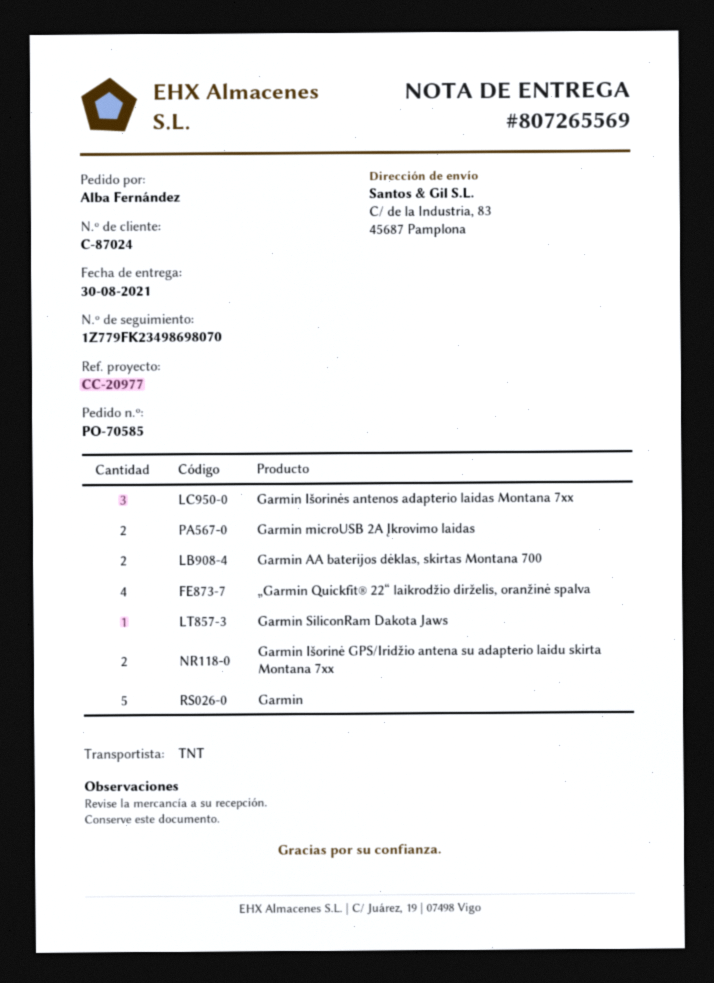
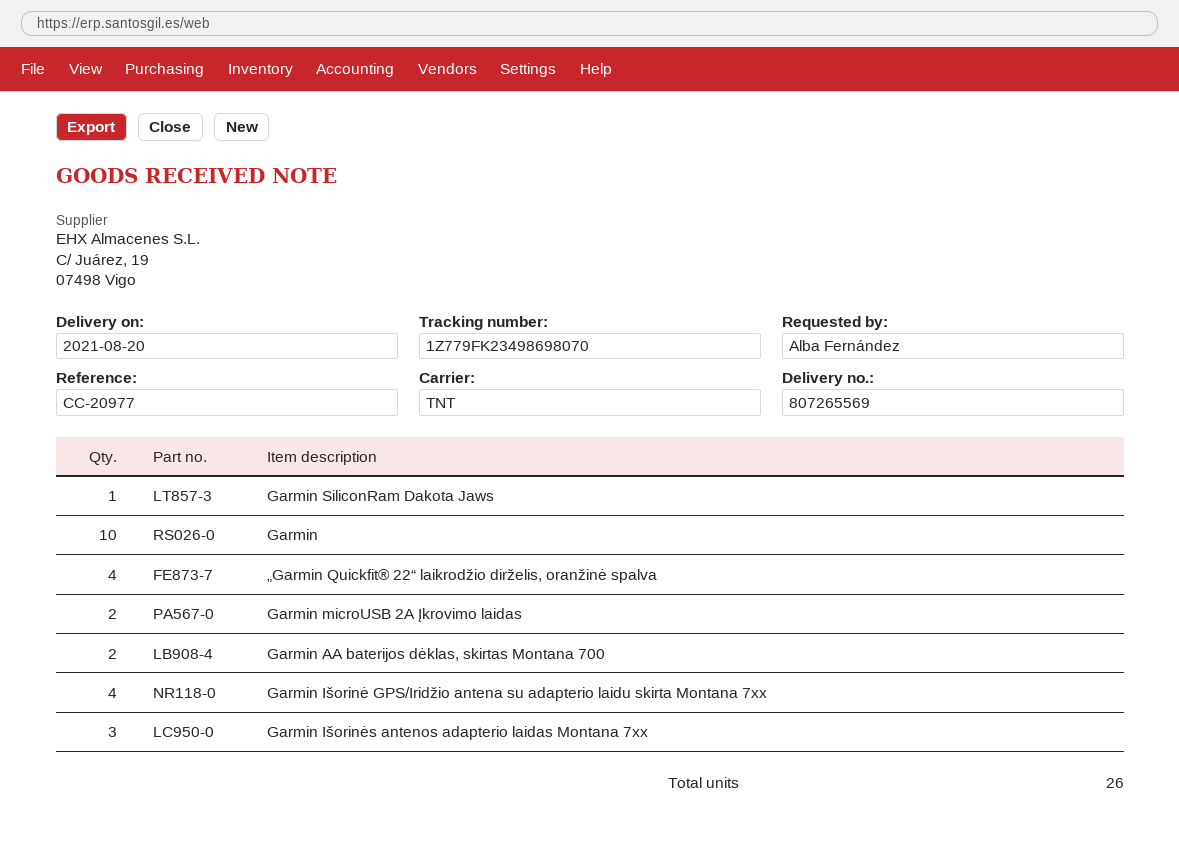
delivery date: 2021-08-30 -> 2021-08-20
Garmin Išorinė GPS/Iridžio antena su adapterio laidu skirta Montana 7xx: 2 -> 4
Garmin: 5 -> 10

